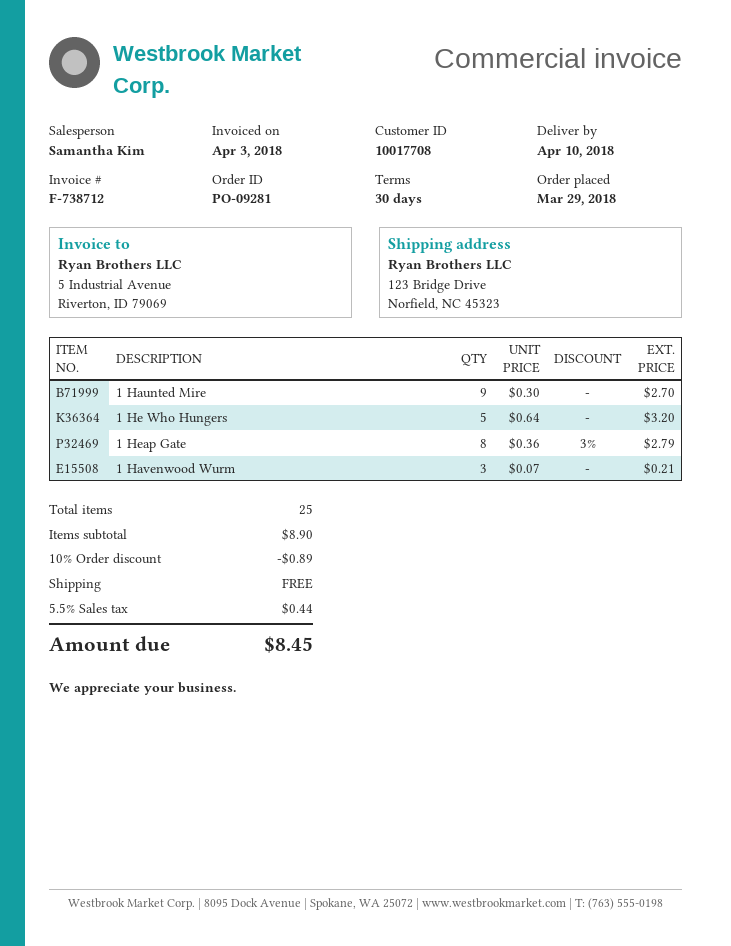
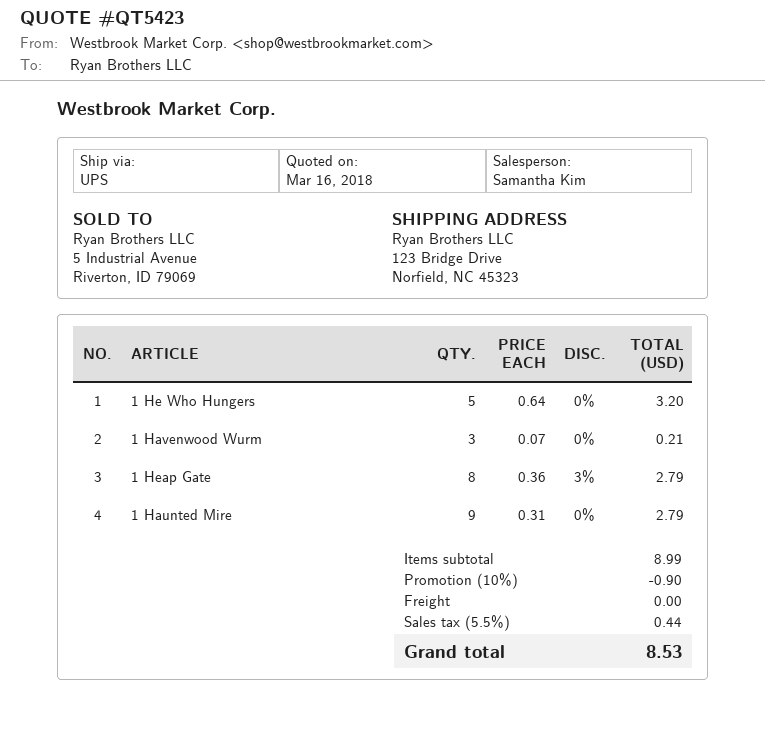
1 Haunted Mire: 9 x 0.30 = 2.70 -> 9 x 0.31 = 2.79
subtotal: 8.90 -> 8.99
discount: 10% = 0.89 -> 10% = 0.90
total: 8.45 -> 8.53

